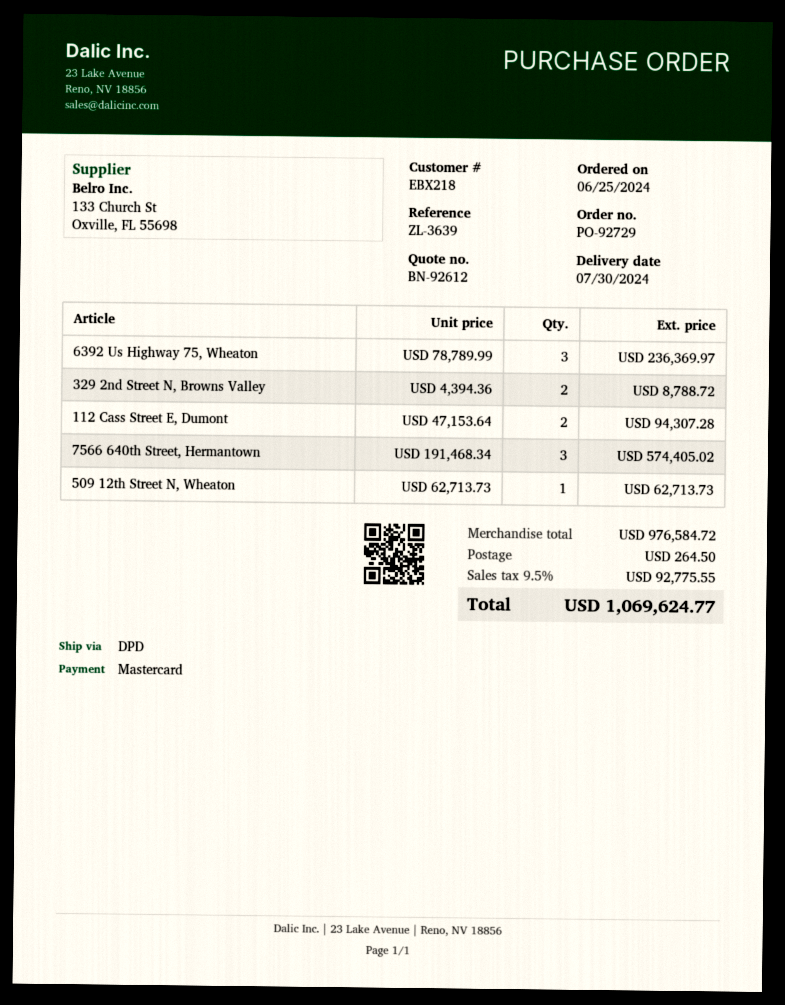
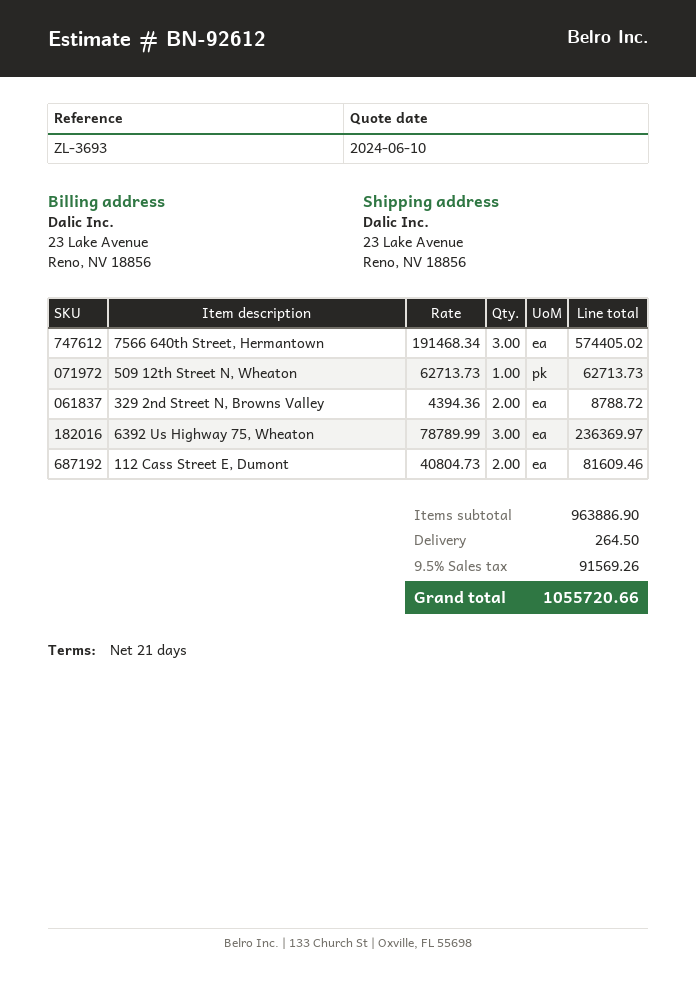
reference: ZL-3639 -> ZL-3693
112 Cass Street E, Dumont: 2 x 47153.64 = 94307.28 -> 2 x 40804.73 = 81609.46
subtotal: 976584.72 -> 963886.90
tax: 9.5% = 92775.55 -> 9.5% = 91569.26
total: 1069624.77 -> 1055720.66

